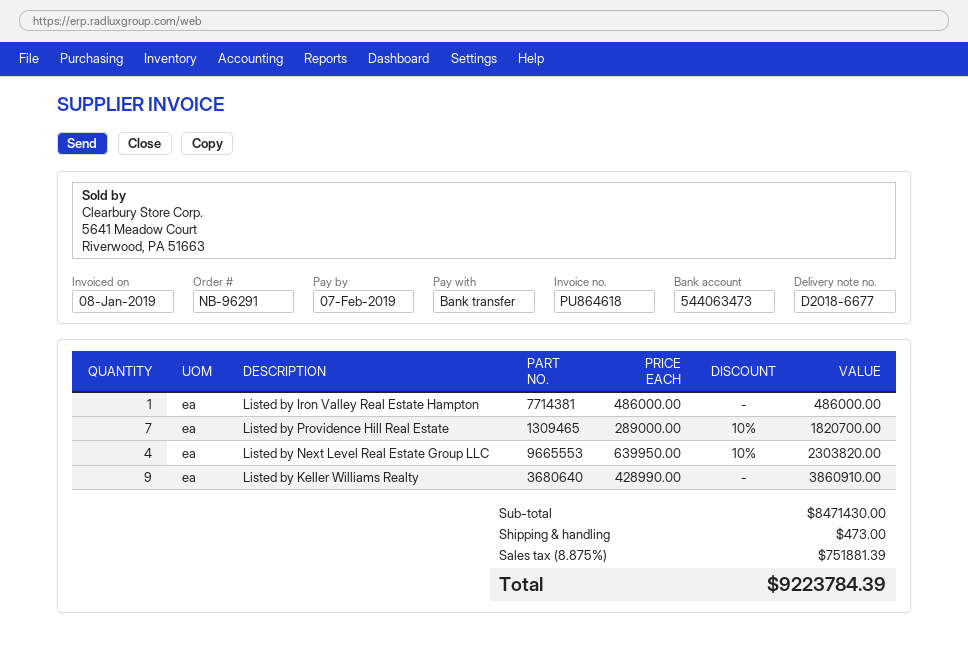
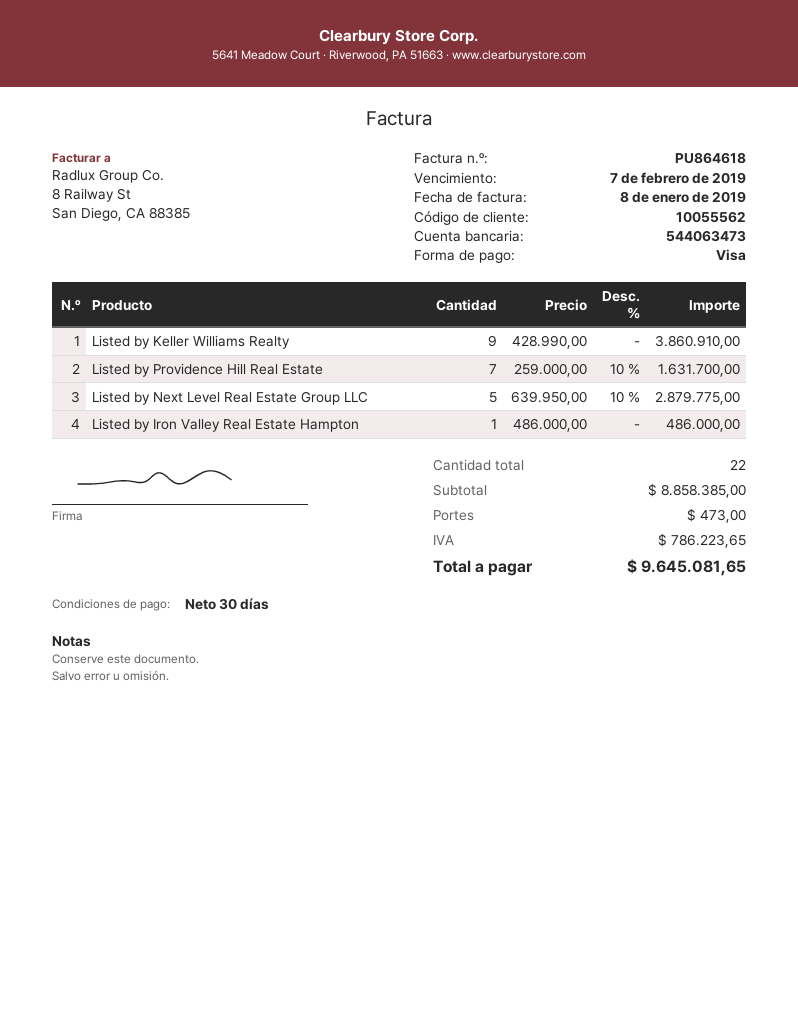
payment method: bank transfer -> Visa
Listed by Providence Hill Real Estate: 7 x 289000.00 - 10% = 1820700.00 -> 7 x 259000.00 - 10% = 1631700.00
Listed by Next Level Real Estate Group LLC: 4 x 639950.00 - 10% = 2303820.00 -> 5 x 639950.00 - 10% = 2879775.00
subtotal: 8471430.00 -> 8858385.00
tax: 751881.39 -> 786223.65
total: 9223784.39 -> 9645081.65

